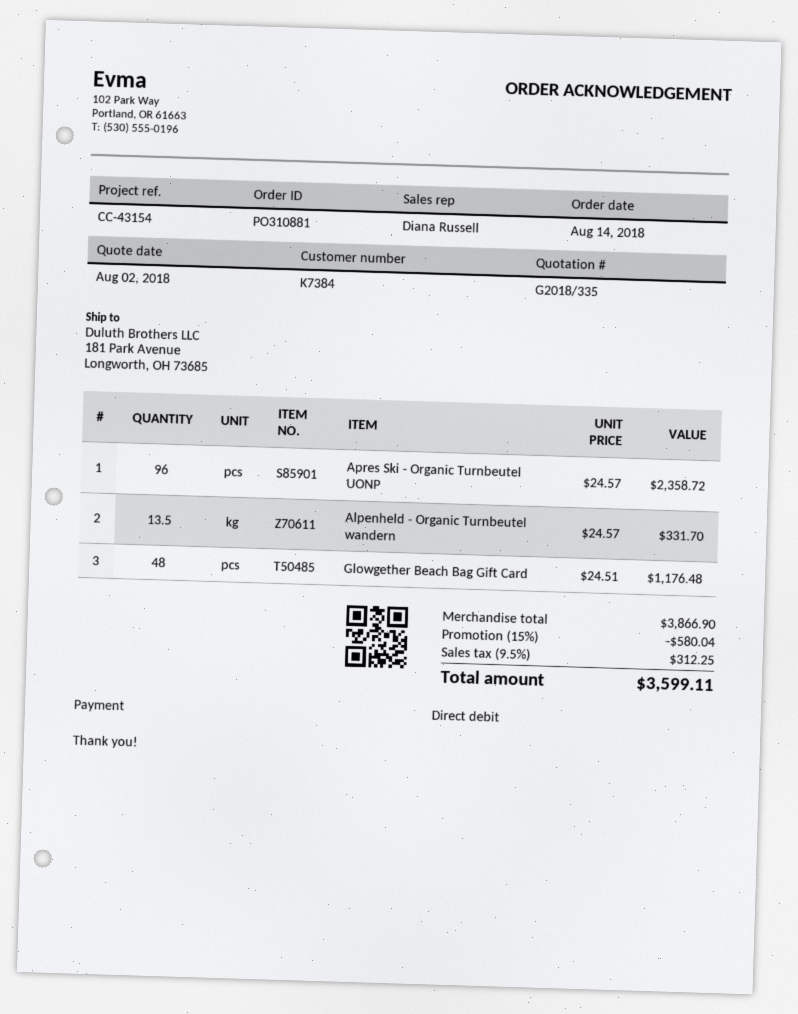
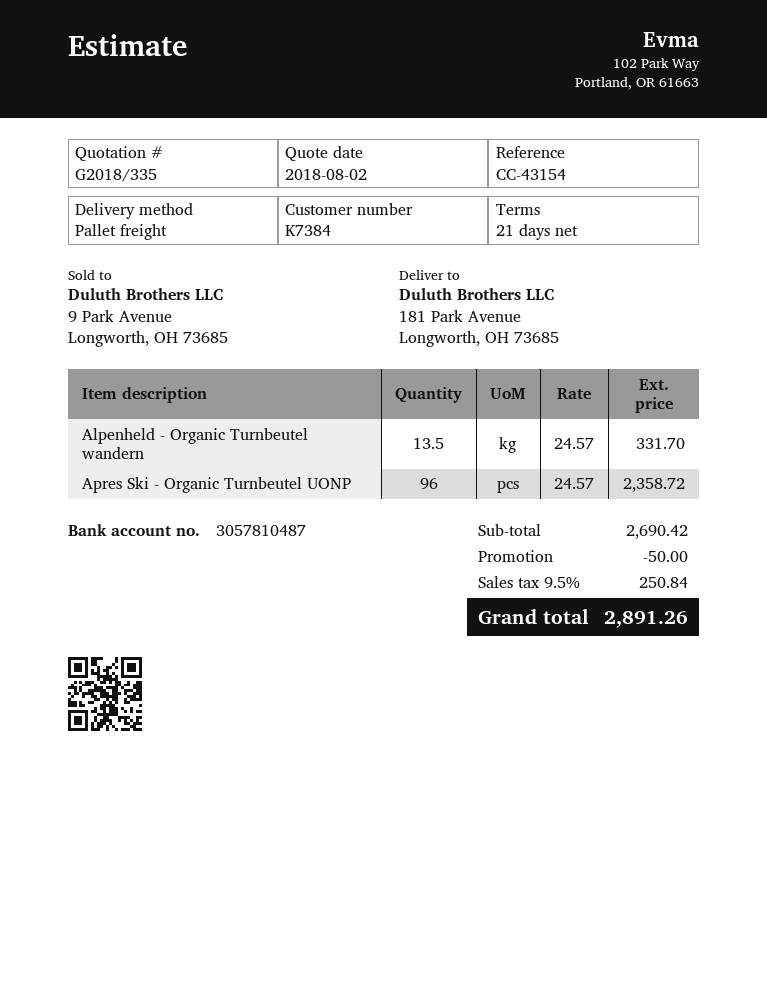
Glowgether Beach Bag Gift Card: 48 x 24.51 = 1176.48 -> none
subtotal: 3866.90 -> 2690.42
discount: 580.04 -> 50.00
tax: 9.5% = 312.25 -> 9.5% = 250.84
total: 3599.11 -> 2891.26

